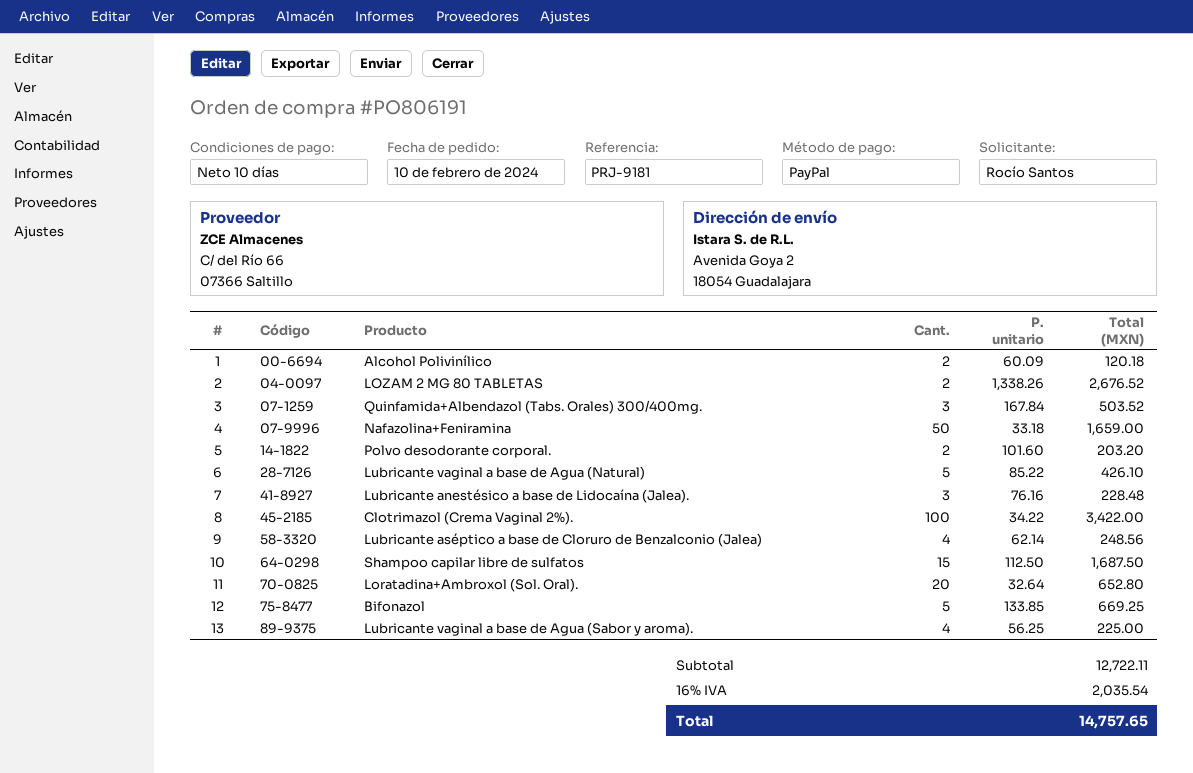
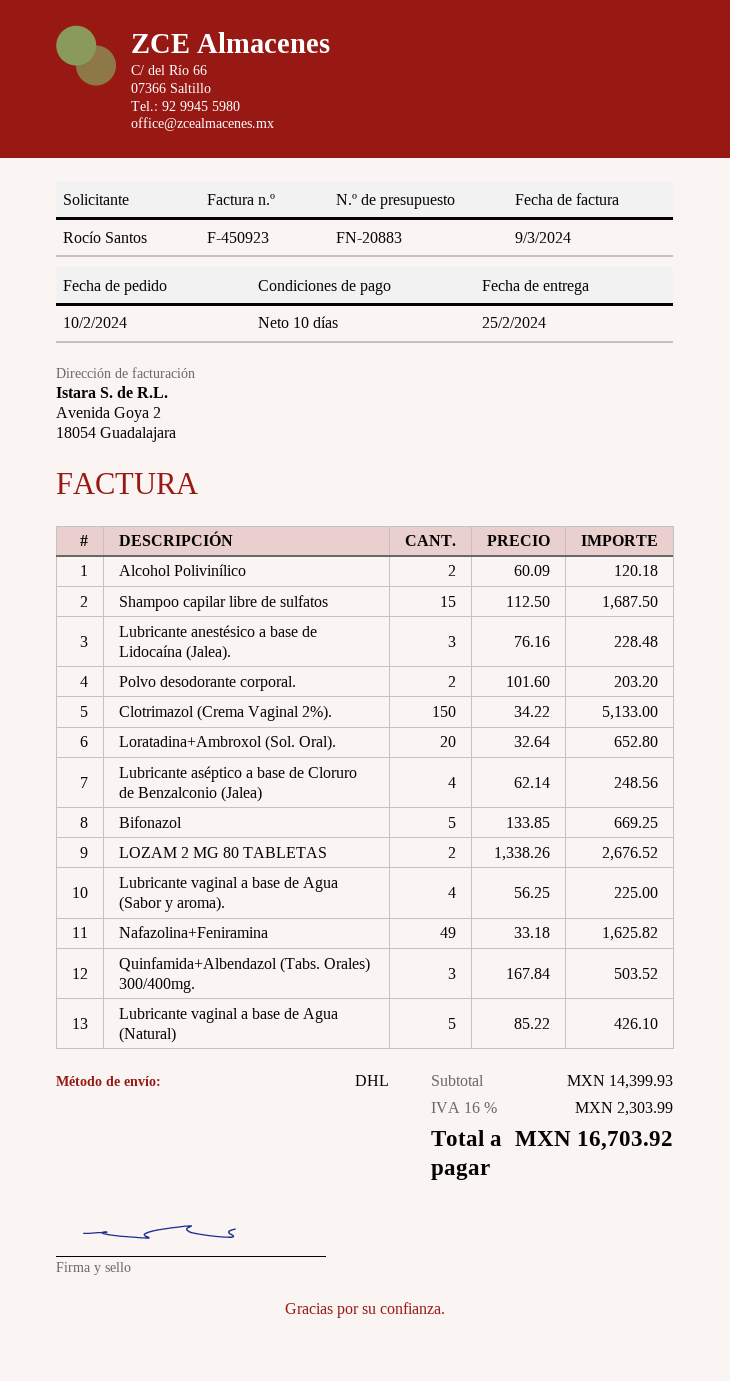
Nafazolina+Feniramina: 50 x 33.18 = 1659.00 -> 49 x 33.18 = 1625.82
Clotrimazol (Crema Vaginal 2%).: 100 x 34.22 = 3422.00 -> 150 x 34.22 = 5133.00
subtotal: 12722.11 -> 14399.93
tax: 16% = 2035.54 -> 16% = 2303.99
total: 14757.65 -> 16703.92

